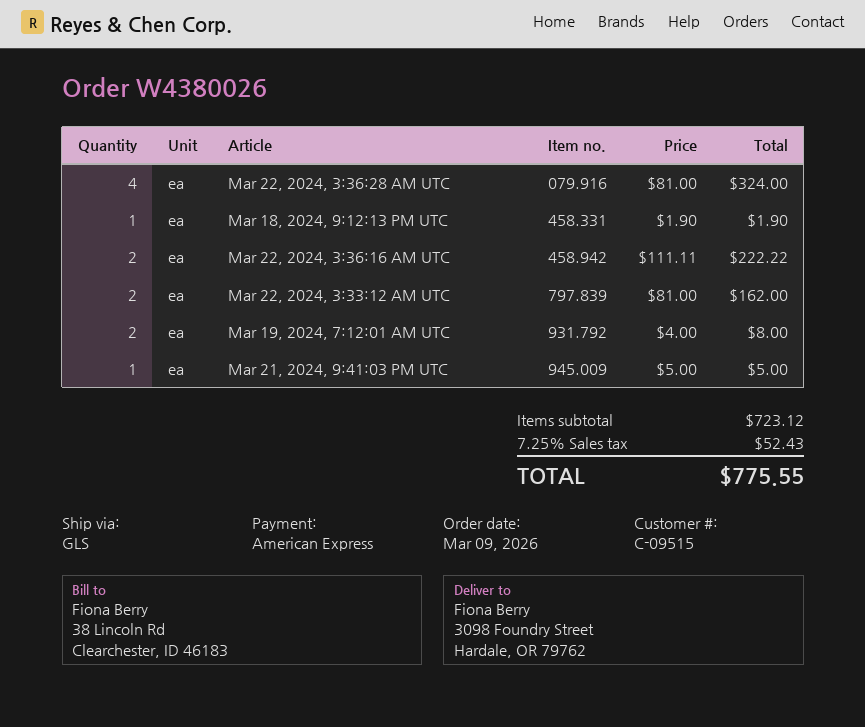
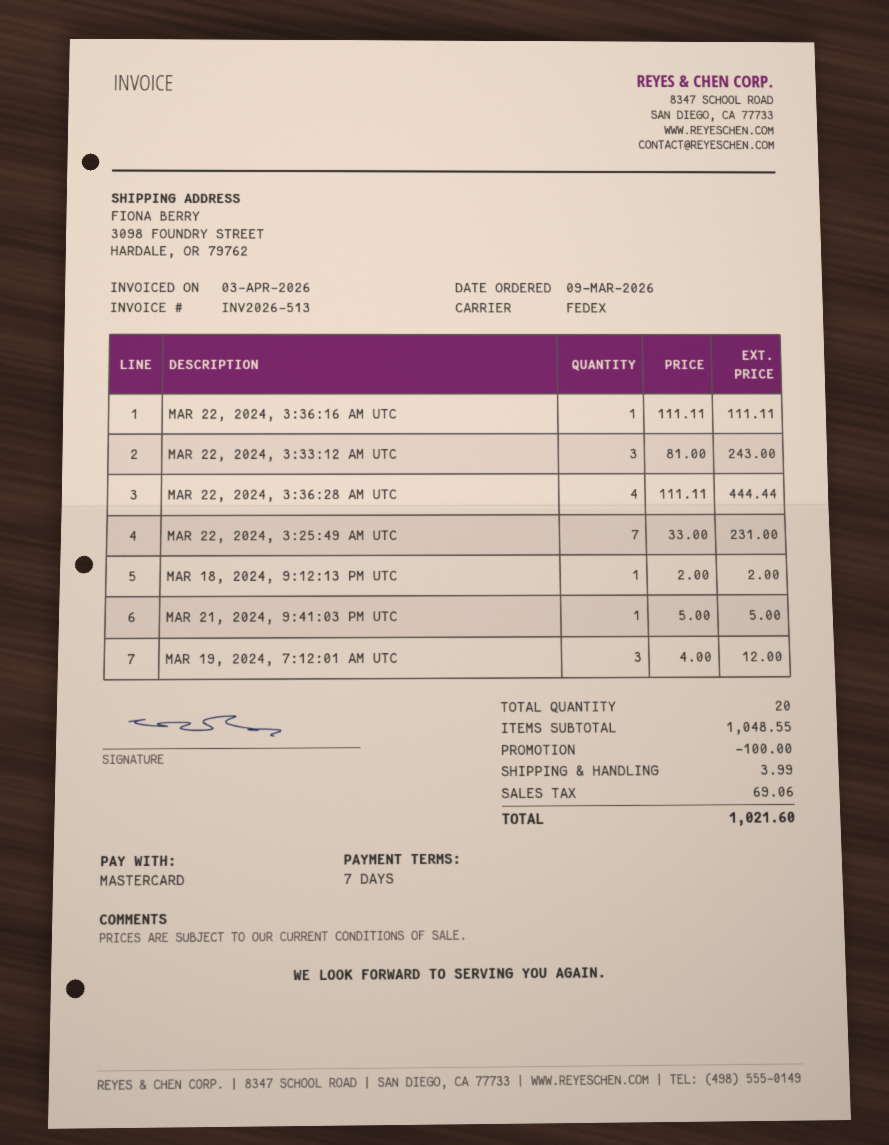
payment method: American Express -> Mastercard
shipping method: GLS -> FedEx
Mar 22, 2024, 3:36:28 AM UTC: 4 x 81.00 = 324.00 -> 4 x 111.11 = 444.44
Mar 18, 2024, 9:12:13 PM UTC: 1 x 1.90 = 1.90 -> 1 x 2.00 = 2.00
Mar 22, 2024, 3:36:16 AM UTC: 2 x 111.11 = 222.22 -> 1 x 111.11 = 111.11
Mar 22, 2024, 3:33:12 AM UTC: 2 x 81.00 = 162.00 -> 3 x 81.00 = 243.00
Mar 19, 2024, 7:12:01 AM UTC: 2 x 4.00 = 8.00 -> 3 x 4.00 = 12.00
MAR 22, 2024, 3:25:49 AM UTC: none -> 7 x 33.00 = 231.00
subtotal: 723.12 -> 1048.55
discount: none -> 100.00
shipping: none -> 3.99
tax: 52.43 -> 69.06
total: 775.55 -> 1021.60

